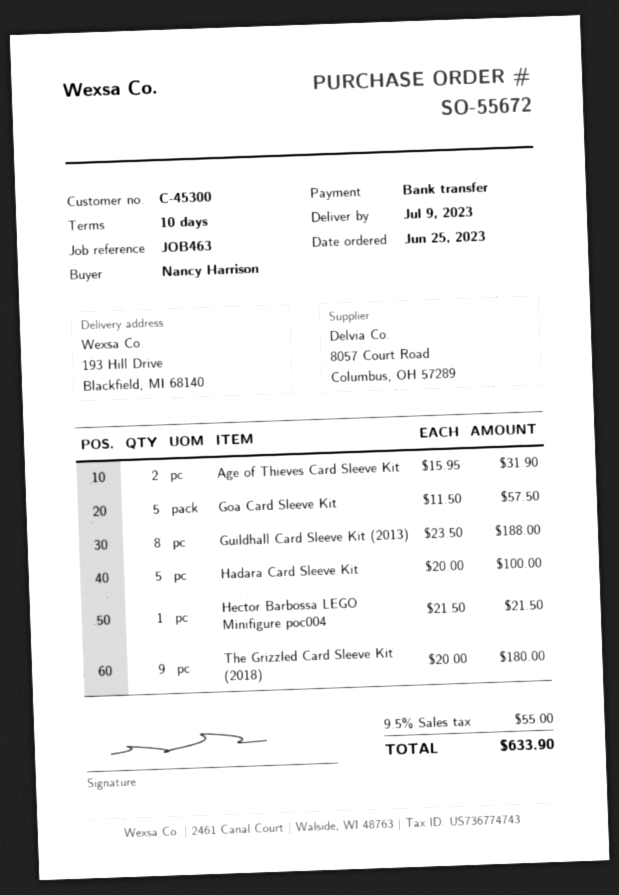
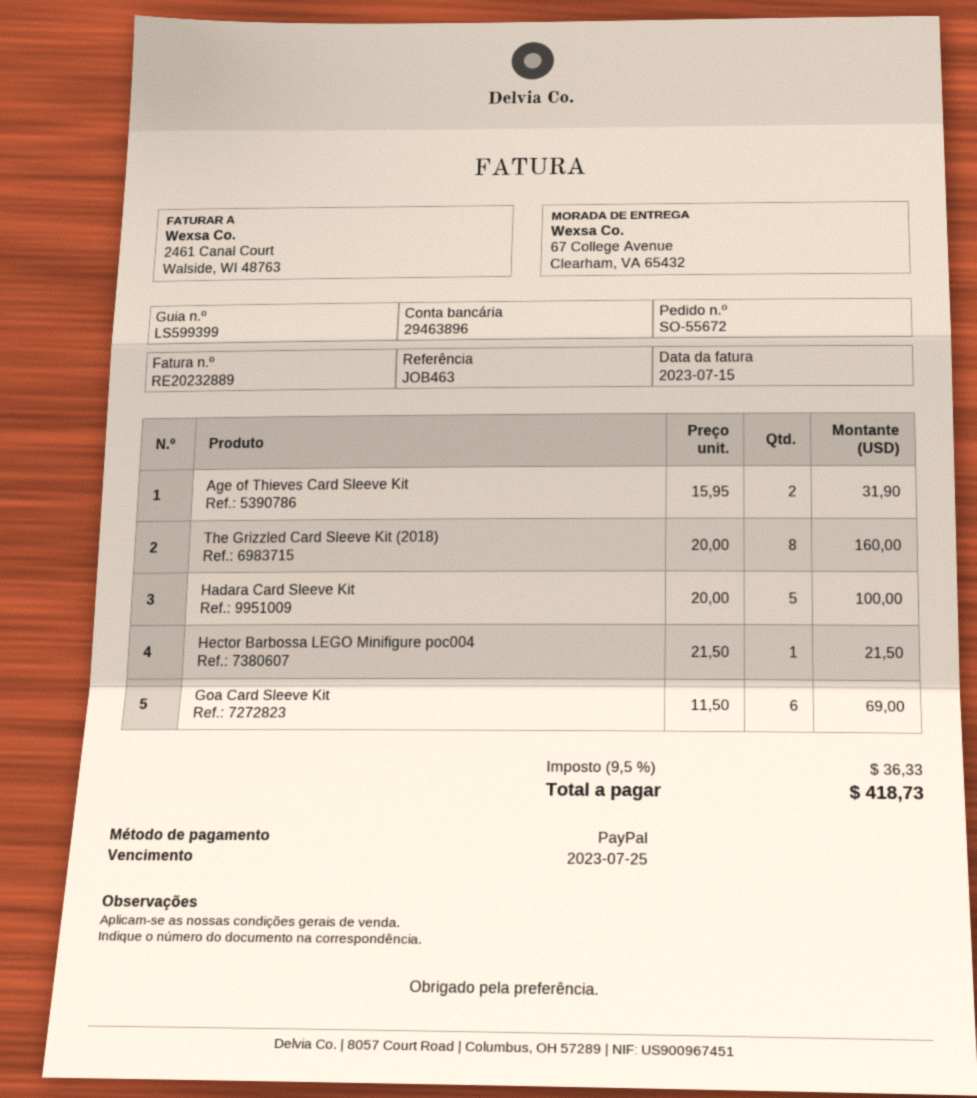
payment method: bank transfer -> PayPal
ship to: 193 Hill Drive, Blackfield, MI 68140 -> 67 College Avenue, Clearham, VA 65432
Goa Card Sleeve Kit: 5 x 11.50 = 57.50 -> 6 x 11.50 = 69.00
Guildhall Card Sleeve Kit (2013): 8 x 23.50 = 188.00 -> none
The Grizzled Card Sleeve Kit (2018): 9 x 20.00 = 180.00 -> 8 x 20.00 = 160.00
tax: 9.5% = 55.00 -> 9.5% = 36.33
total: 633.90 -> 418.73

